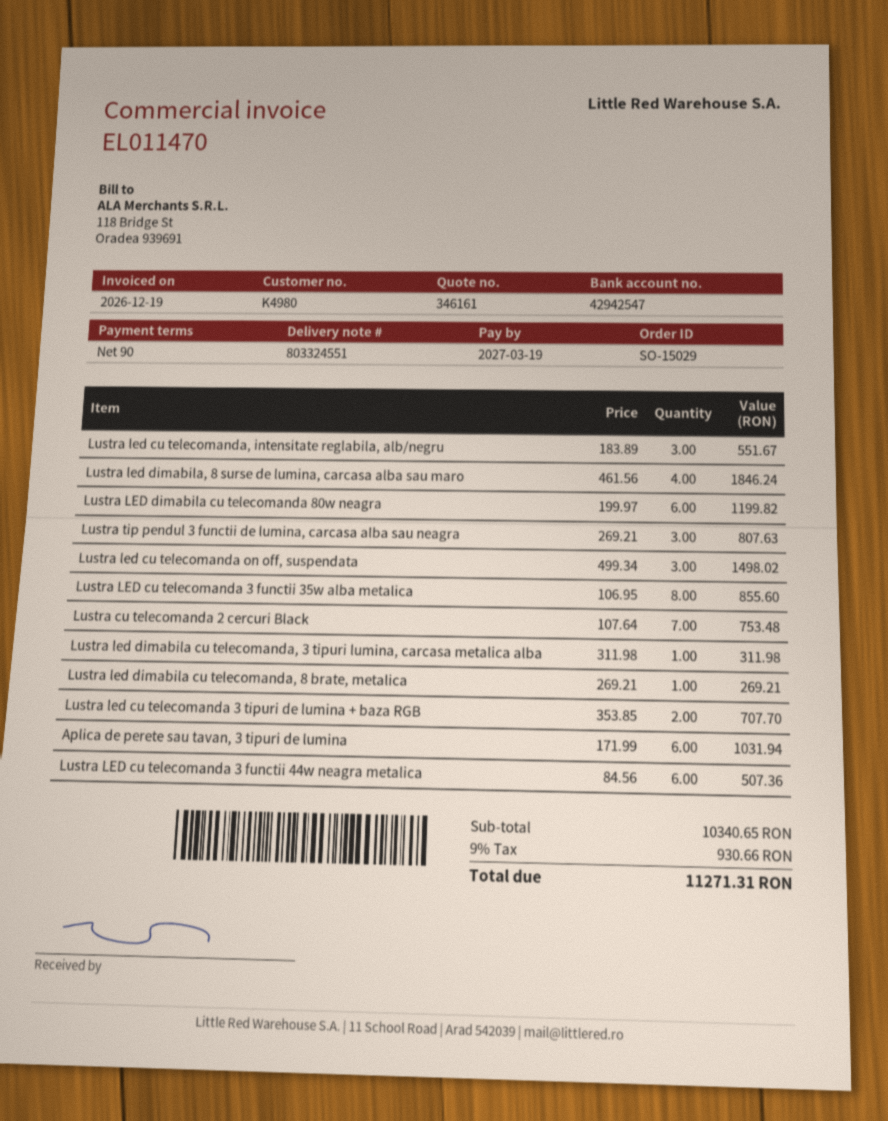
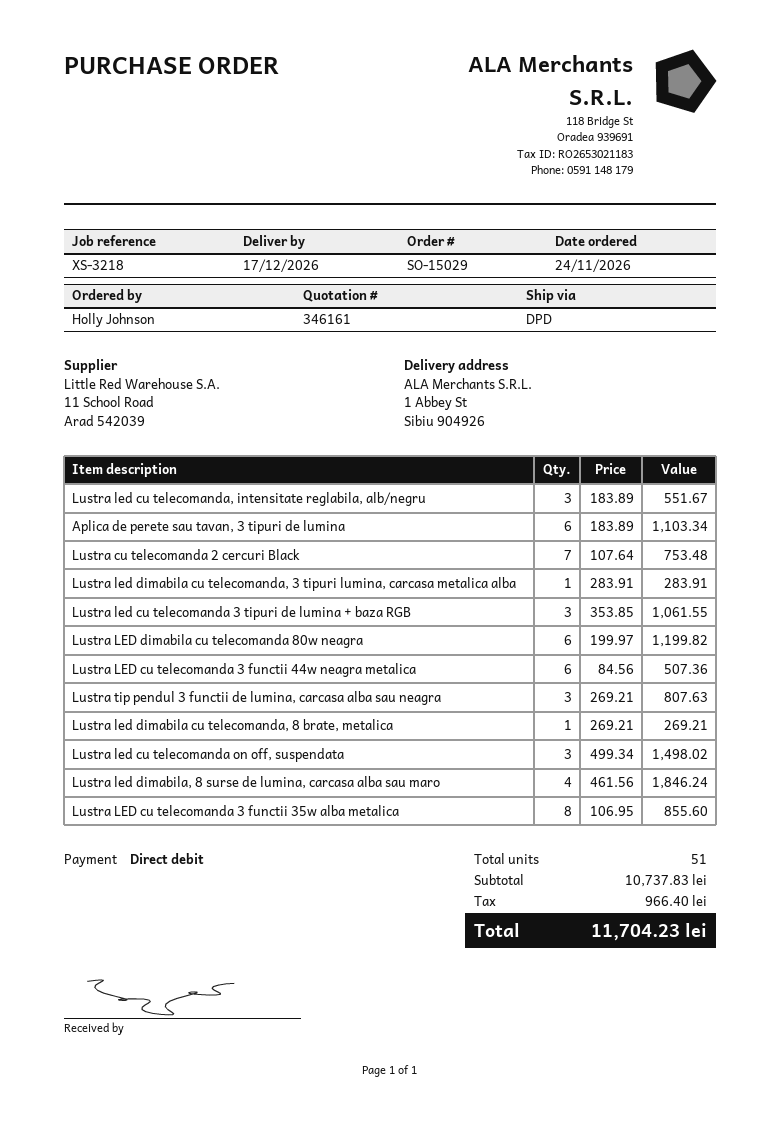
Lustra led dimabila cu telecomanda, 3 tipuri lumina, carcasa metalica alba: 1 x 311.98 = 311.98 -> 1 x 283.91 = 283.91
Lustra led cu telecomanda 3 tipuri de lumina + baza RGB: 2 x 353.85 = 707.70 -> 3 x 353.85 = 1061.55
Aplica de perete sau tavan, 3 tipuri de lumina: 6 x 171.99 = 1031.94 -> 6 x 183.89 = 1103.34
subtotal: 10340.65 -> 10737.83
tax: 930.66 -> 966.40
total: 11271.31 -> 11704.23

